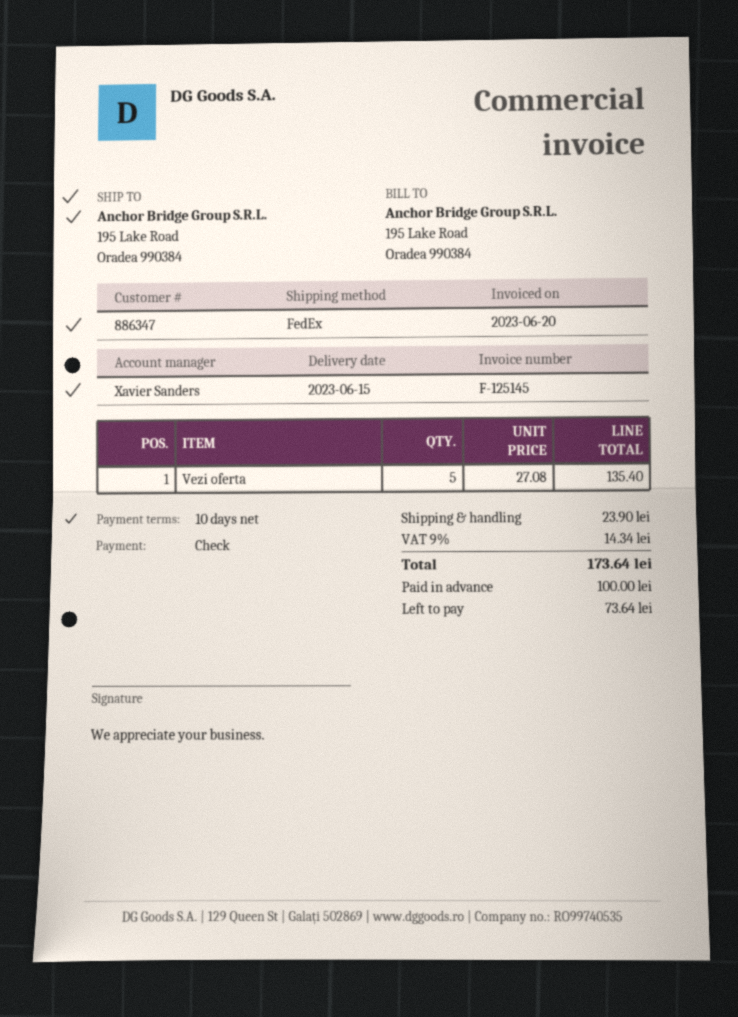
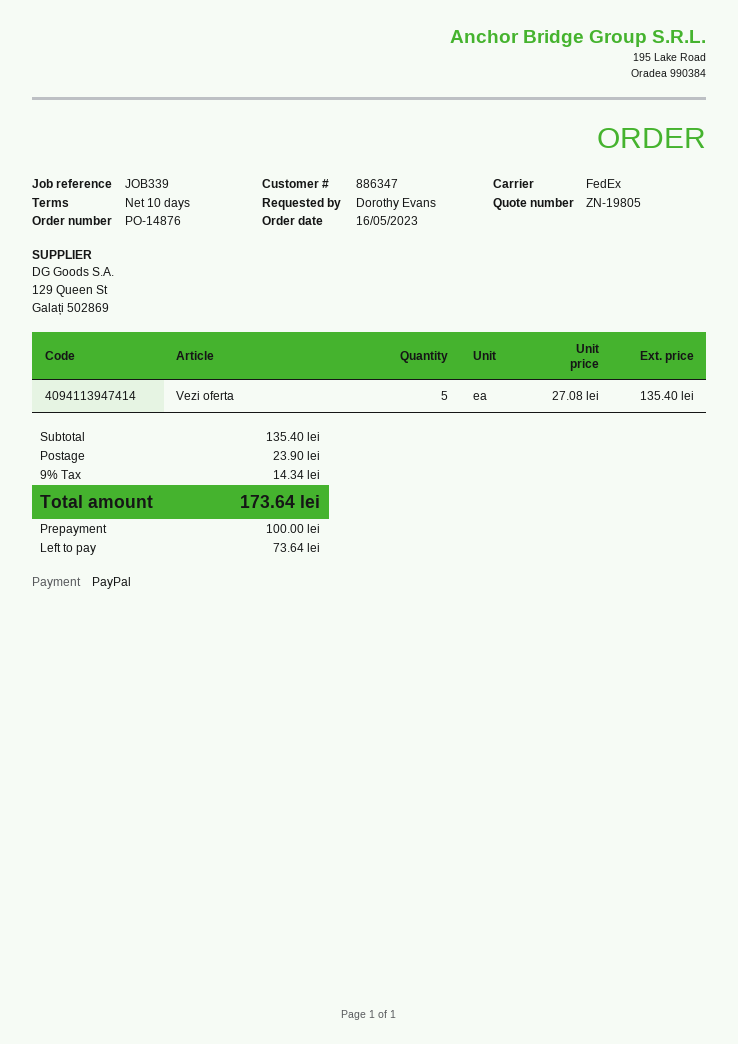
payment method: cheque -> PayPal

